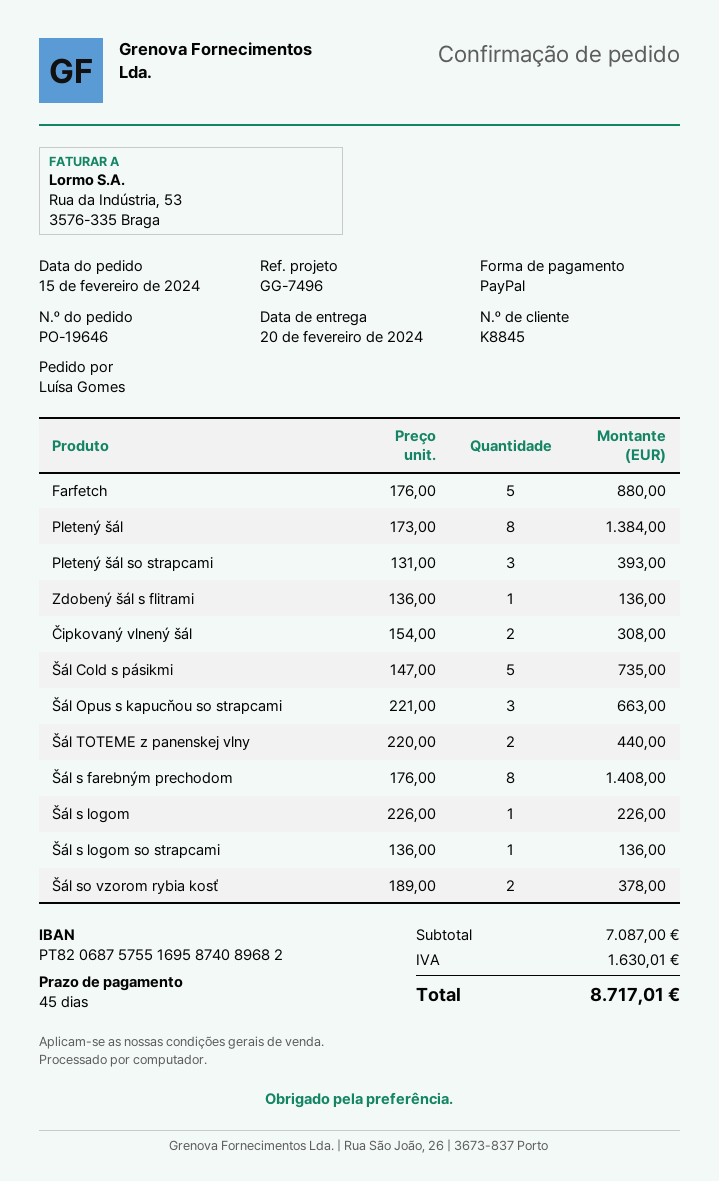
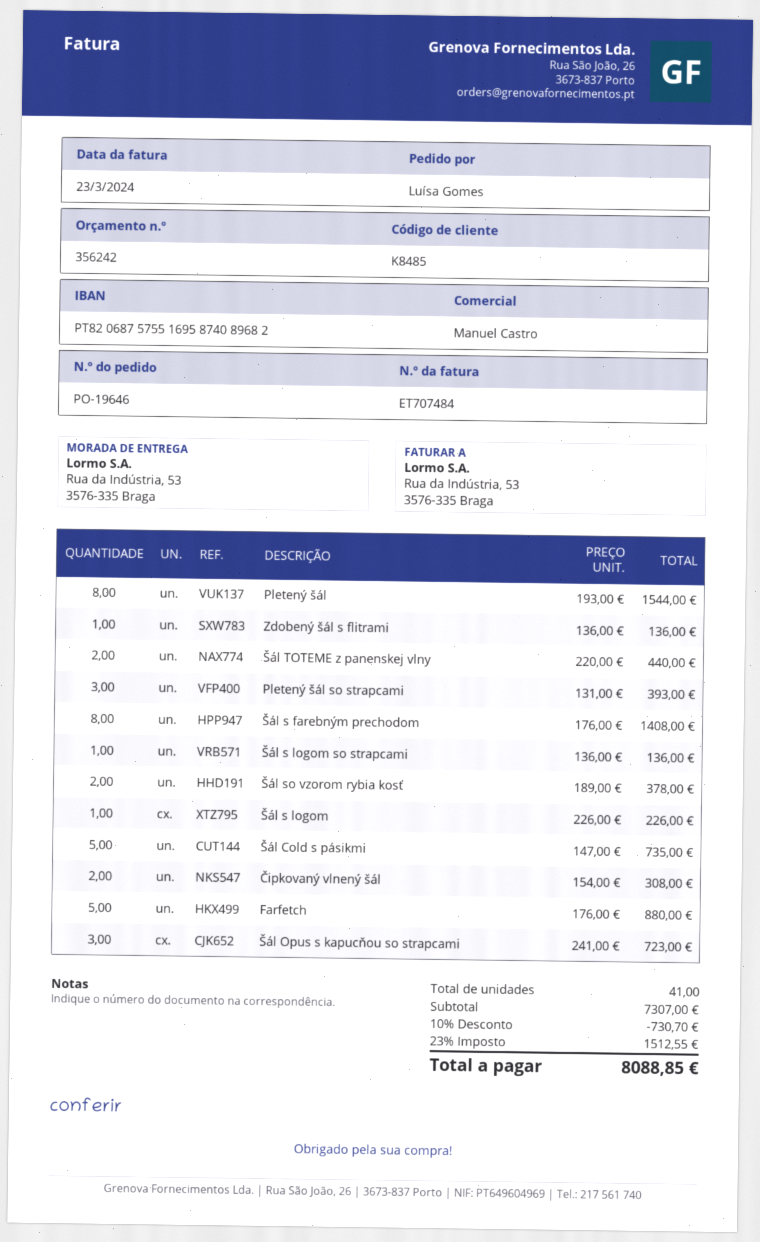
customer number: K8845 -> K8485
Pletený šál: 8 x 173.00 = 1384.00 -> 8 x 193.00 = 1544.00
Šál Opus s kapucňou so strapcami: 3 x 221.00 = 663.00 -> 3 x 241.00 = 723.00
subtotal: 7087.00 -> 7307.00
discount: none -> 10% = 730.70
tax: 1630.01 -> 1512.55
total: 8717.01 -> 8088.85

